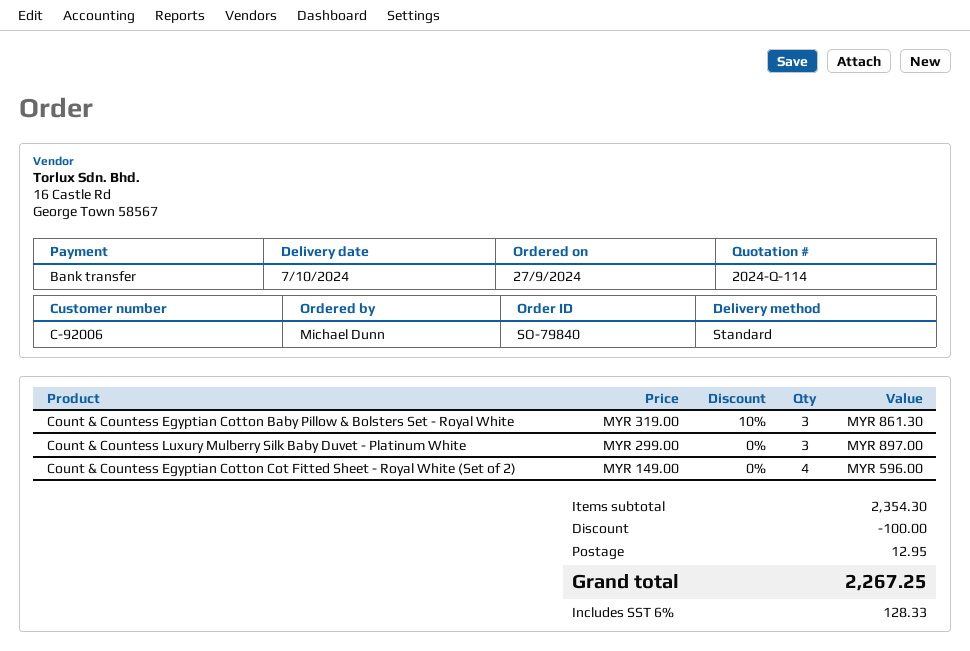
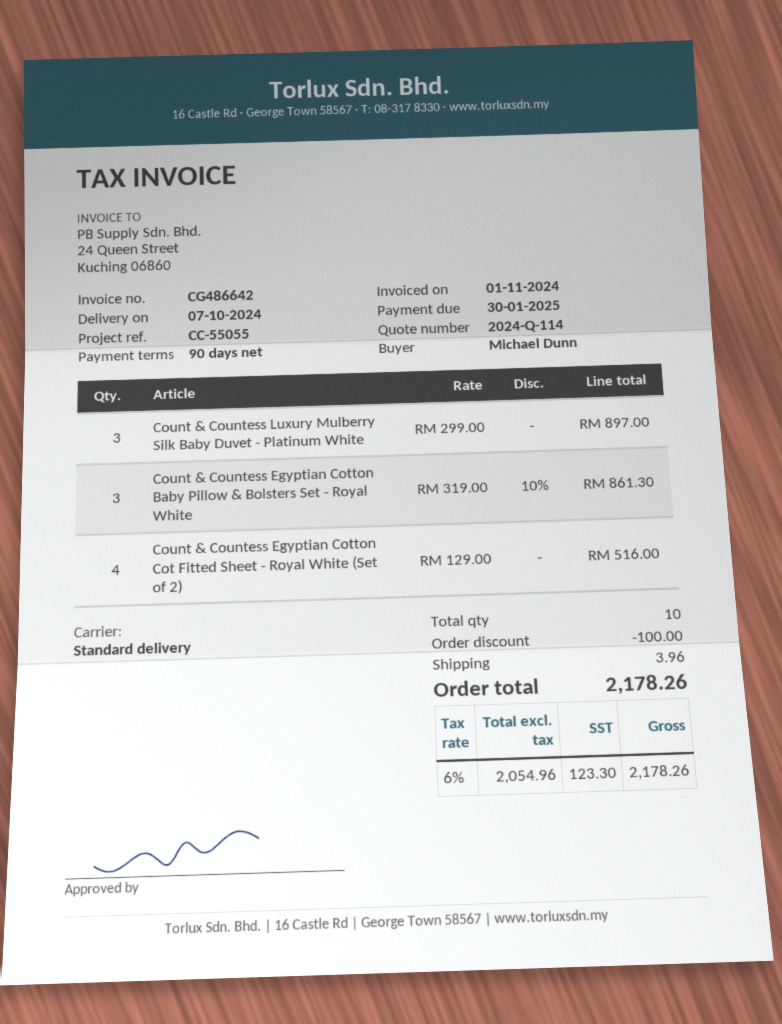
Count & Countess Egyptian Cotton Cot Fitted Sheet - Royal White (Set of 2): 4 x 149.00 = 596.00 -> 4 x 129.00 = 516.00
shipping: 12.95 -> 3.96
tax: 6% = 128.33 -> 6% = 123.30
total: 2267.25 -> 2178.26

